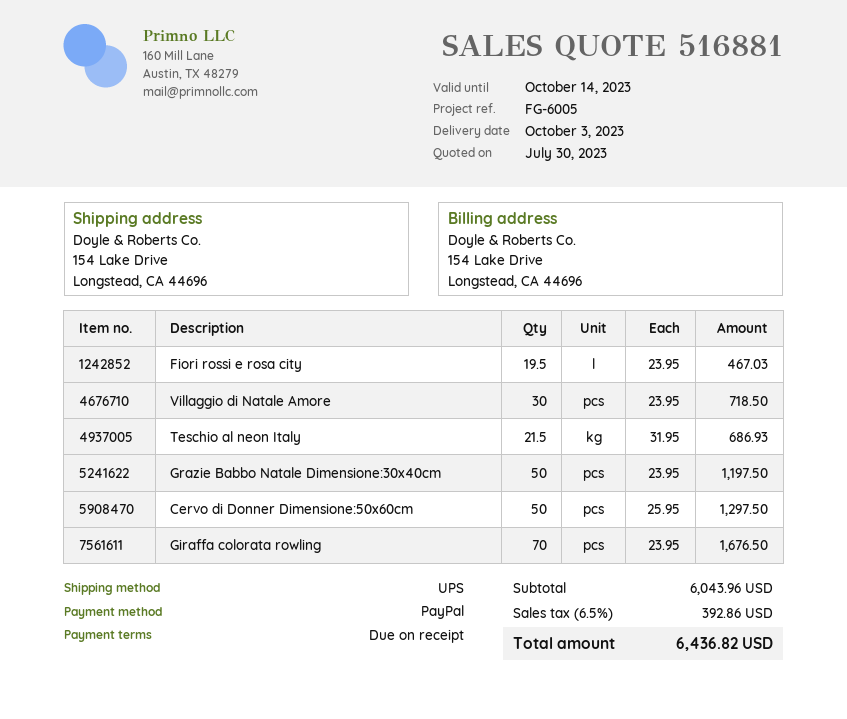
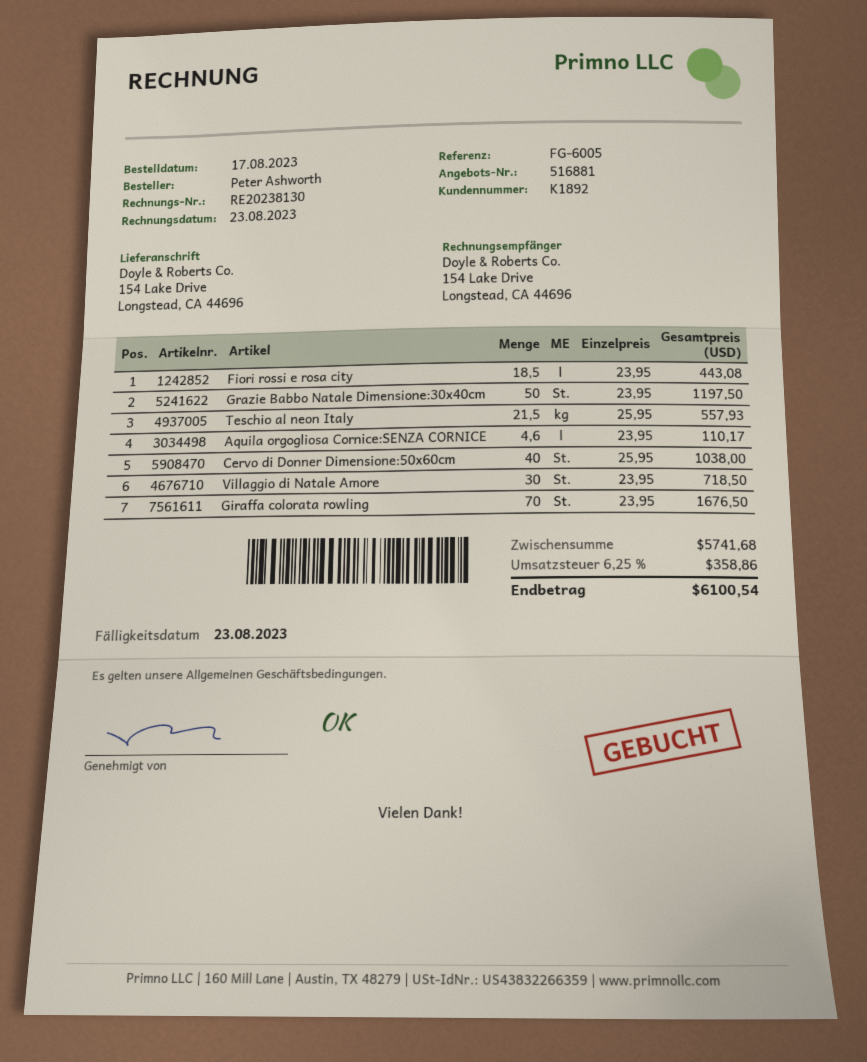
Fiori rossi e rosa city: 19.5 x 23.95 = 467.03 -> 18.5 x 23.95 = 443.08
Teschio al neon Italy: 21.5 x 31.95 = 686.93 -> 21.5 x 25.95 = 557.93
Cervo di Donner Dimensione:50x60cm: 50 x 25.95 = 1297.50 -> 40 x 25.95 = 1038.00
Aquila orgogliosa Cornice:SENZA CORNICE: none -> 4.6 x 23.95 = 110.17
subtotal: 6043.96 -> 5741.68
tax: 6.5% = 392.86 -> 6.25% = 358.86
total: 6436.82 -> 6100.54

